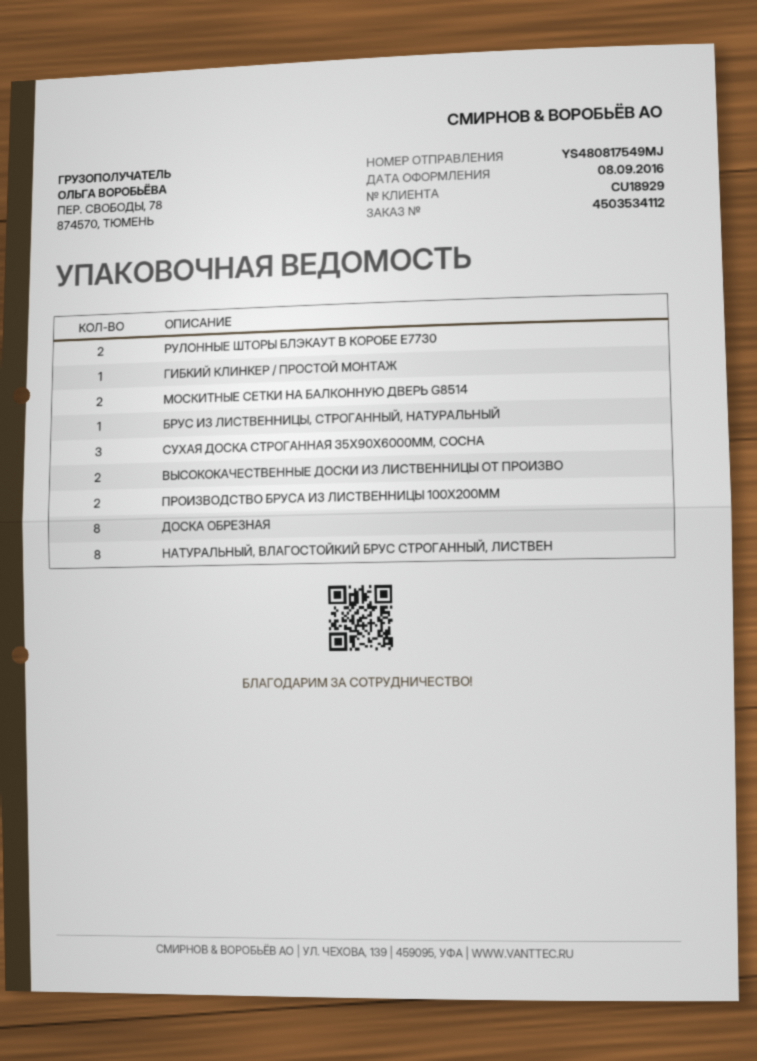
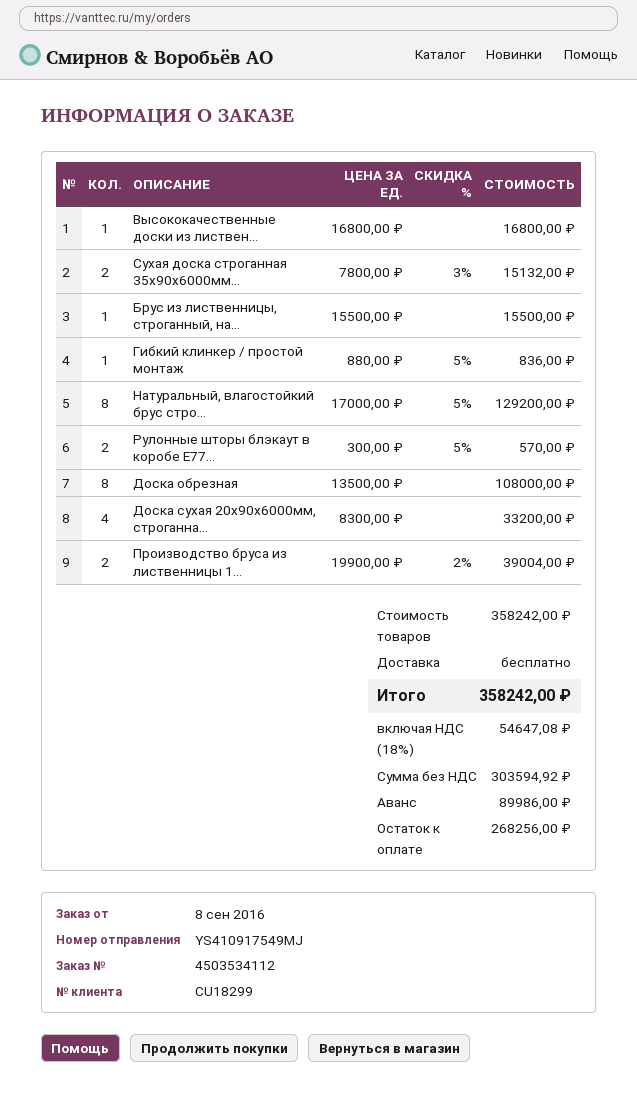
customer number: CU18929 -> CU18299
tracking number: YS480817549MJ -> YS410917549MJ
МОСКИТНЫЕ СЕТКИ НА БАЛКОННУЮ ДВЕРЬ G8514: 2 -> none
СУХАЯ ДОСКА СТРОГАННАЯ 35Х90Х6000ММ, СОСНА: 3 -> 2
ВЫСОКОКАЧЕСТВЕННЫЕ ДОСКИ ИЗ ЛИСТВЕННИЦЫ ОТ ПРОИЗВО: 2 -> 1
Доска сухая 20х90х6000мм, строганна...: none -> 4

